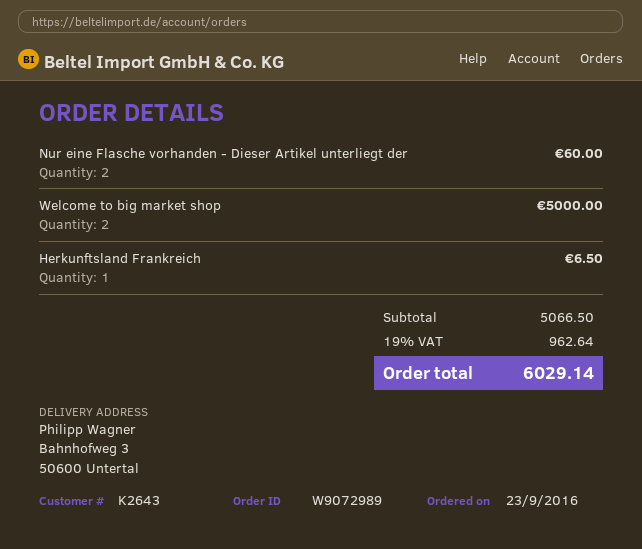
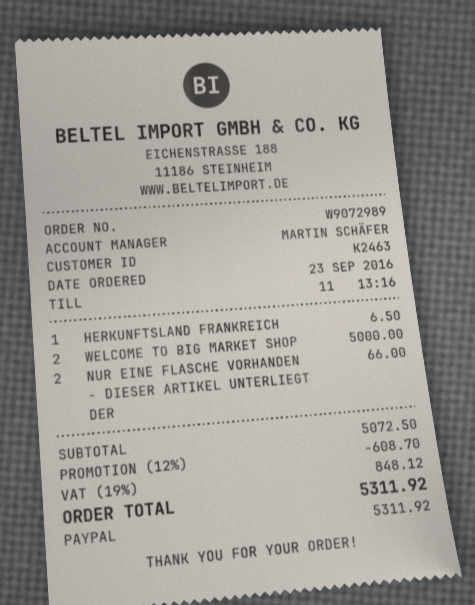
customer number: K2643 -> K2463
Nur eine Flasche vorhanden - Dieser Artikel unterliegt der: 2 for 60.00 -> 2 for 66.00
subtotal: 5066.50 -> 5072.50
discount: none -> 12% = 608.70
tax: 19% = 962.64 -> 19% = 848.12
total: 6029.14 -> 5311.92

